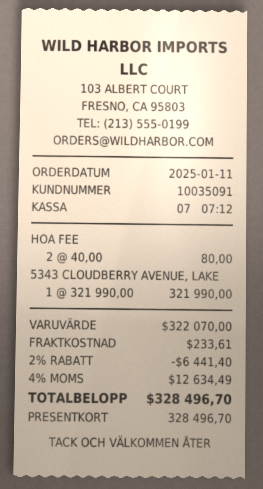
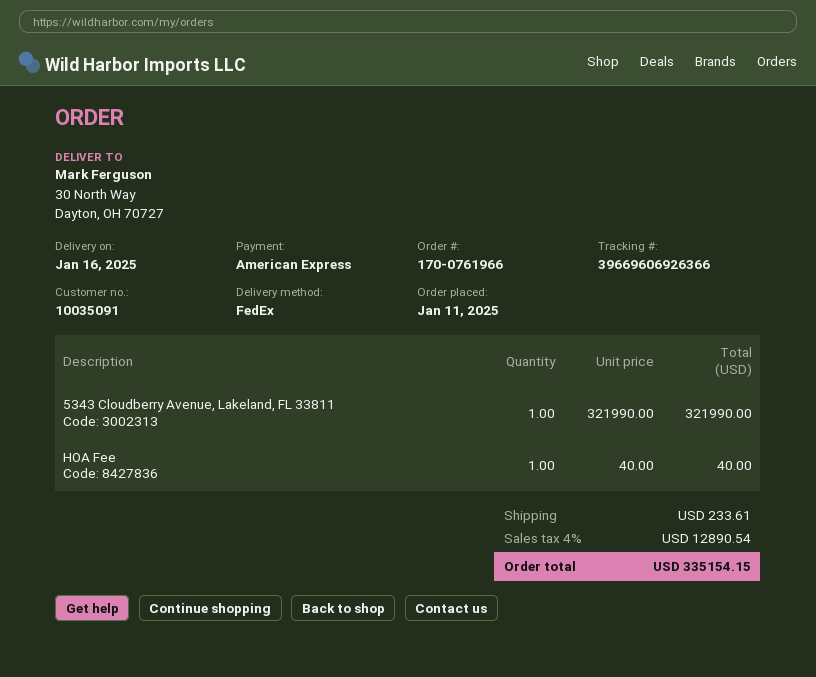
payment method: gift card -> American Express
HOA FEE: 2 x 40.00 = 80.00 -> 1 x 40.00 = 40.00
discount: 2% = 6441.40 -> none
tax: 4% = 12634.49 -> 4% = 12890.54
total: 328496.70 -> 335154.15

